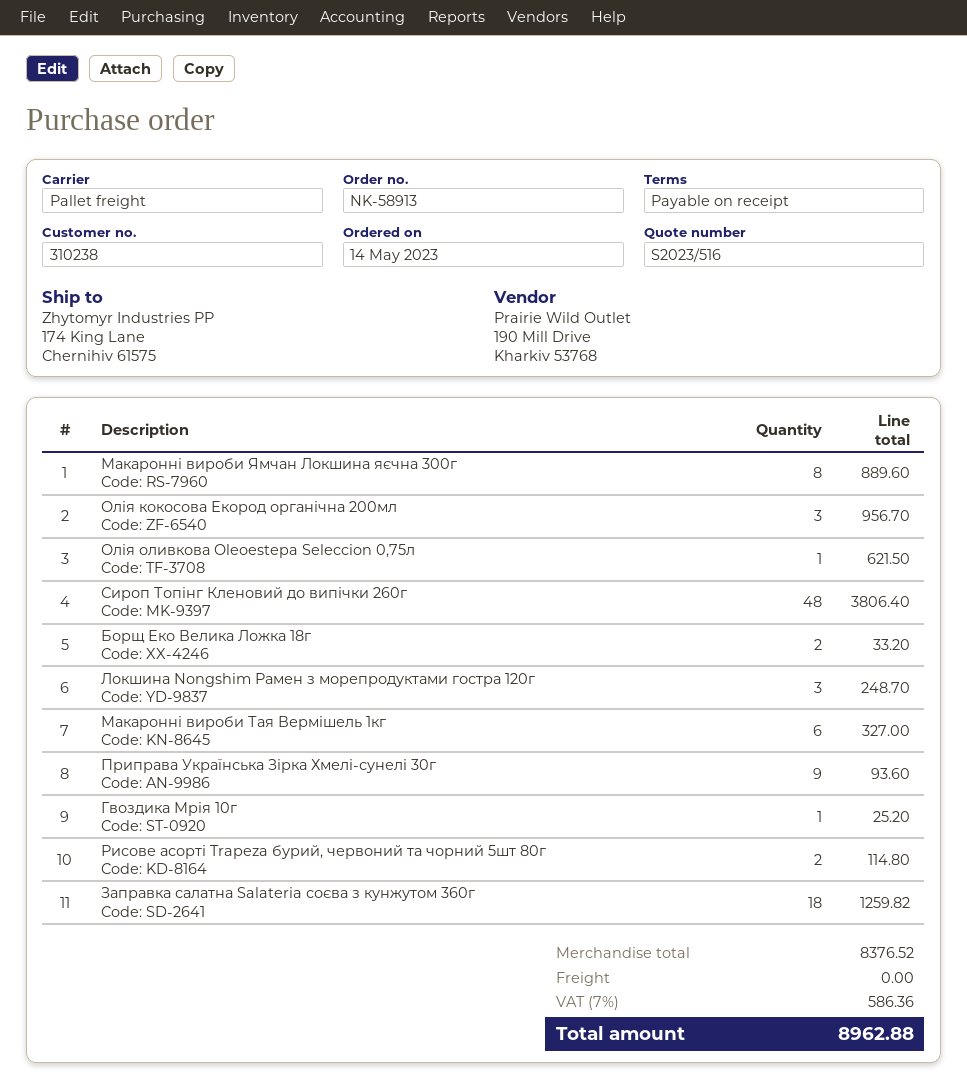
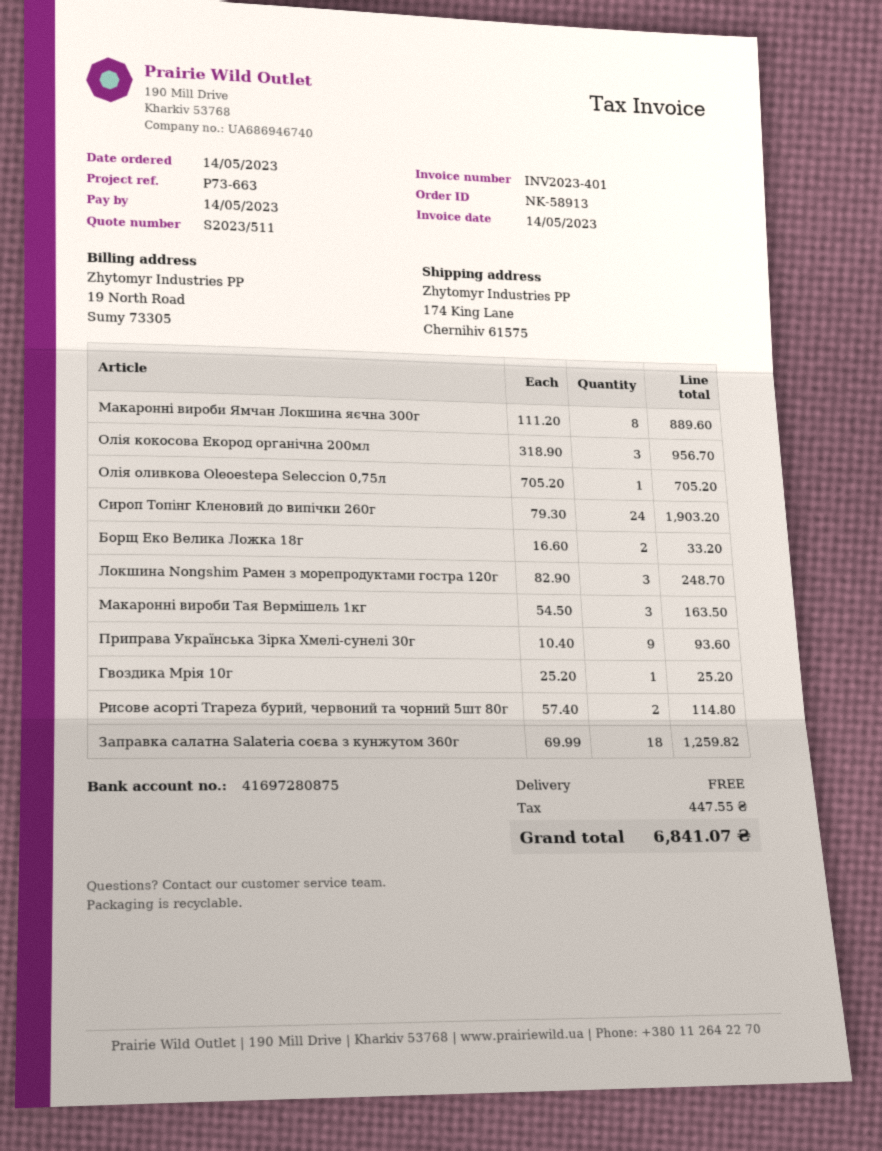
quote number: S2023/516 -> S2023/511
Олія оливкова Oleoestepa Seleccion 0,75л: 1 for 621.50 -> 1 for 705.20
Сироп Топінг Кленовий до випічки 260г: 48 for 3806.40 -> 24 for 1903.20
Макаронні вироби Тая Вермішель 1кг: 6 for 327.00 -> 3 for 163.50
tax: 586.36 -> 447.55
total: 8962.88 -> 6841.07

